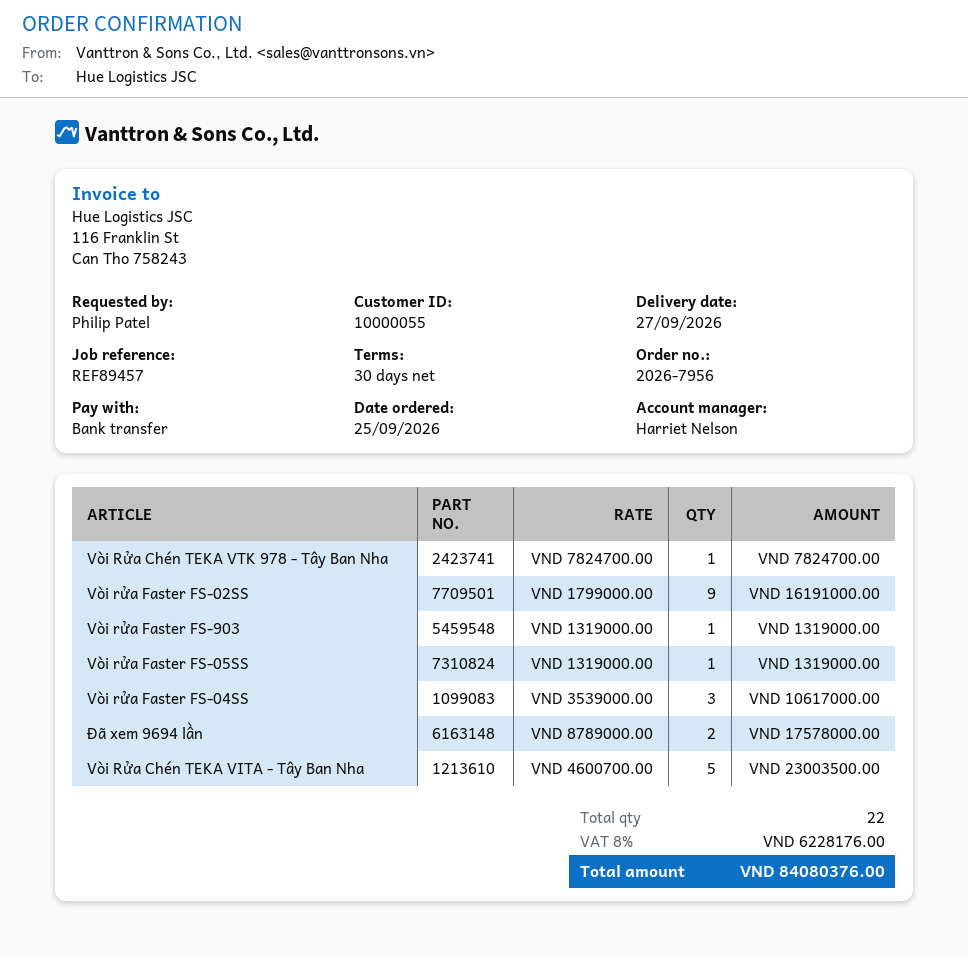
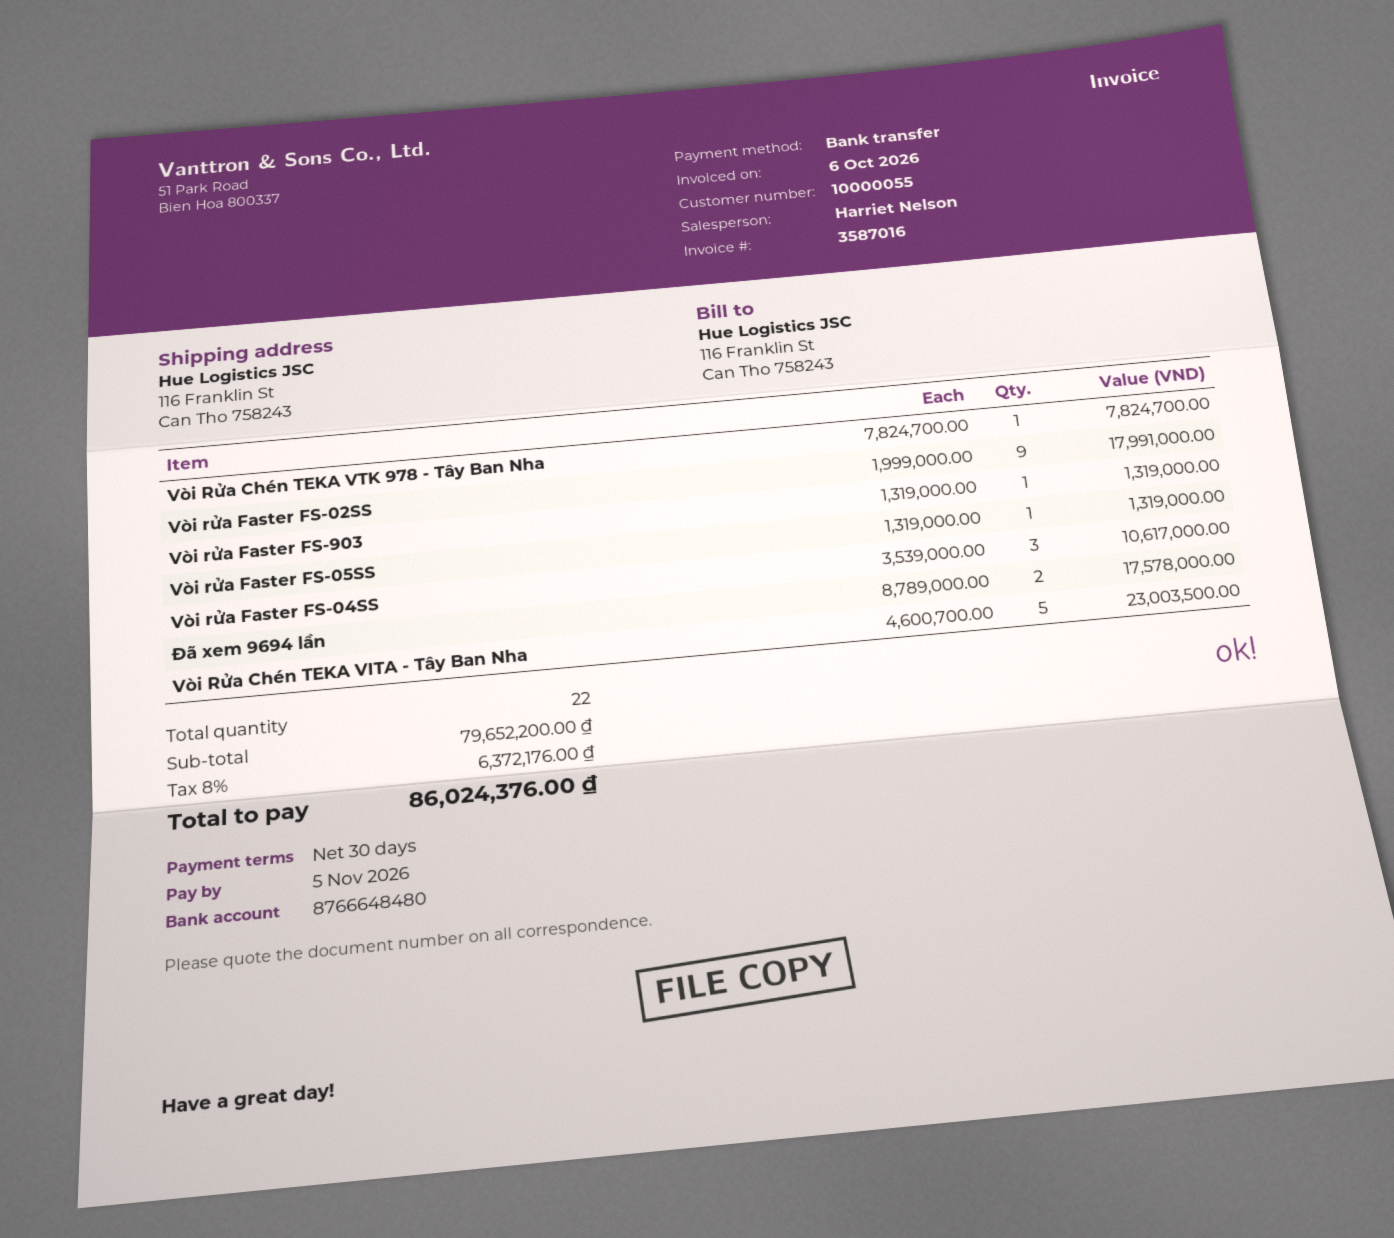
Vòi rửa Faster FS-02SS: 9 x 1799000.00 = 16191000.00 -> 9 x 1999000.00 = 17991000.00
tax: 8% = 6228176.00 -> 8% = 6372176.00
total: 84080376.00 -> 86024376.00

